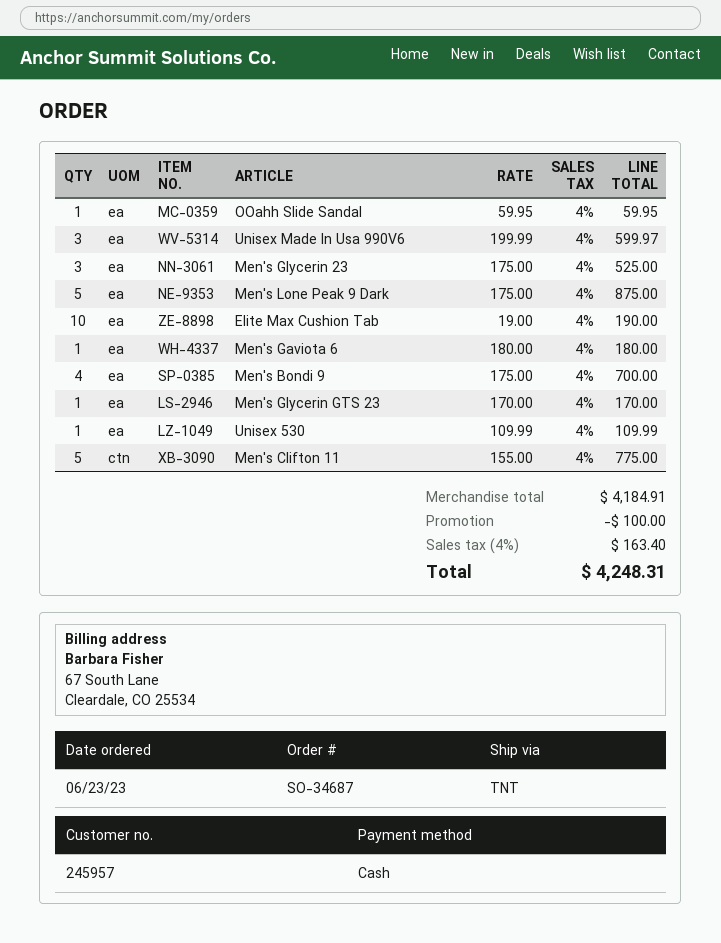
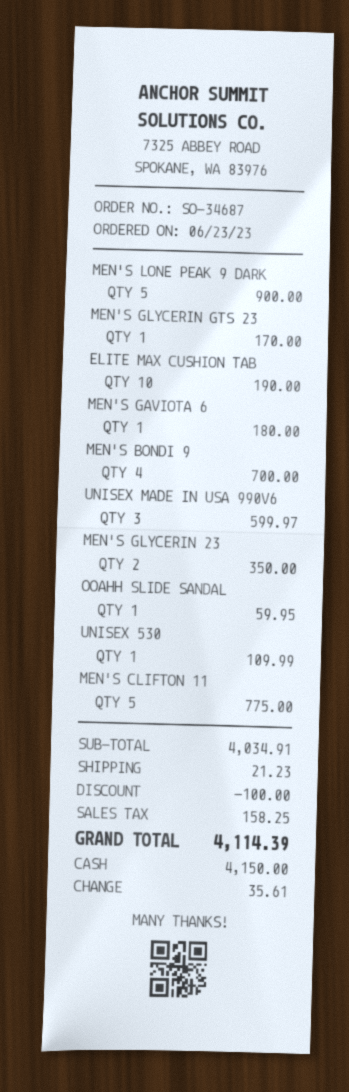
Men's Glycerin 23: 3 for 525.00 -> 2 for 350.00
Men's Lone Peak 9 Dark: 5 for 875.00 -> 5 for 900.00
subtotal: 4184.91 -> 4034.91
shipping: none -> 21.23
tax: 163.40 -> 158.25
total: 4248.31 -> 4114.39

